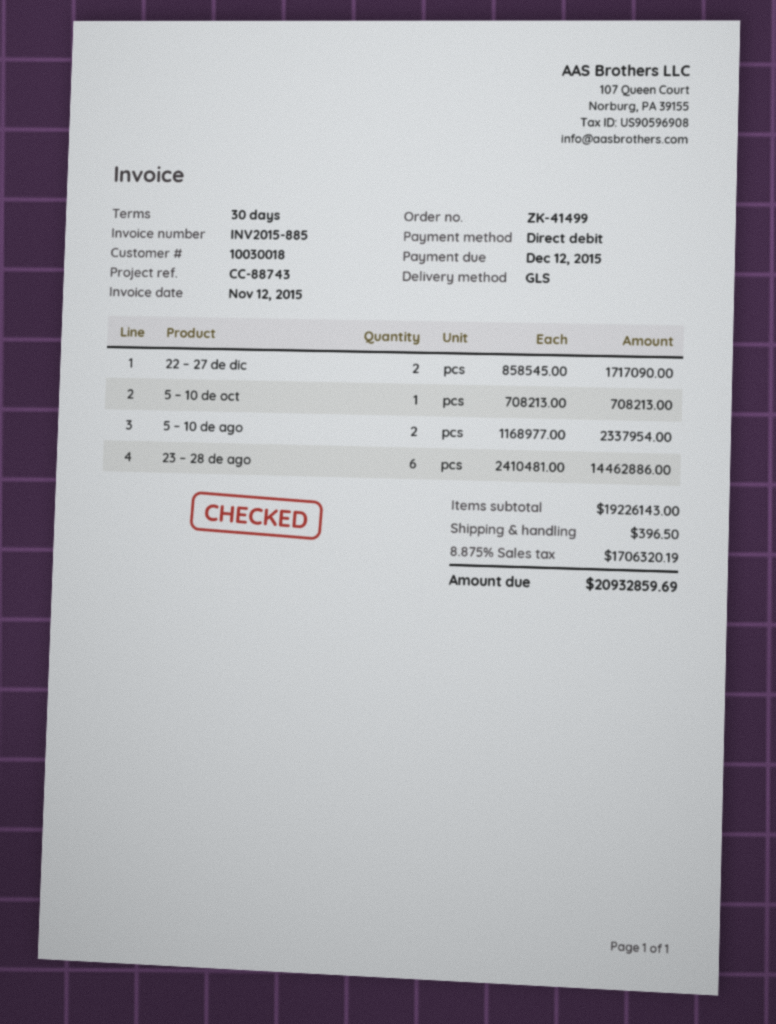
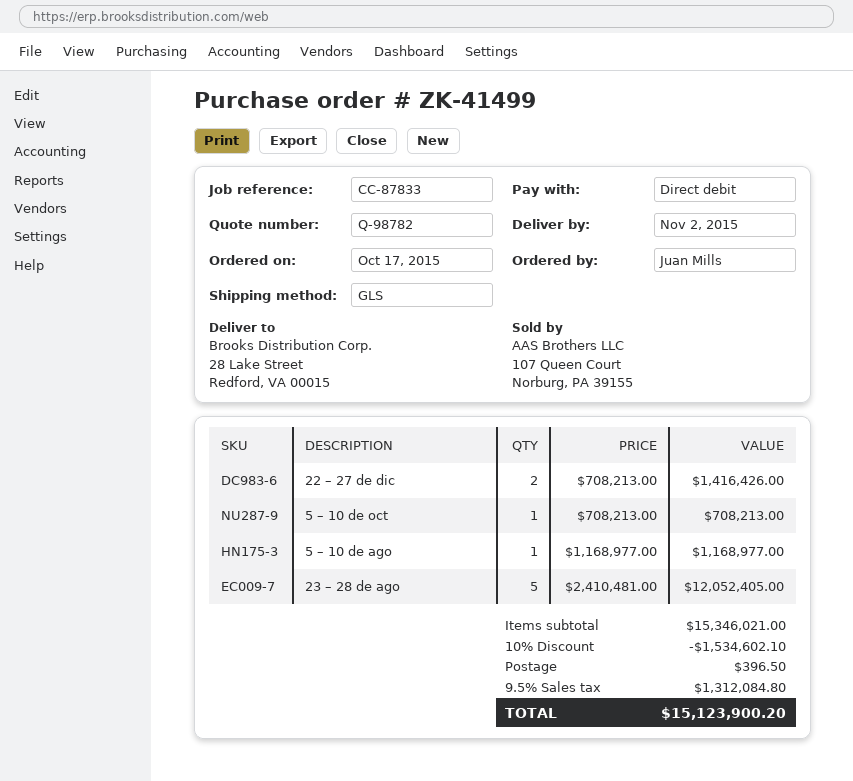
reference: CC-88743 -> CC-87833
22 – 27 de dic: 2 x 858545.00 = 1717090.00 -> 2 x 708213.00 = 1416426.00
5 – 10 de ago: 2 x 1168977.00 = 2337954.00 -> 1 x 1168977.00 = 1168977.00
23 – 28 de ago: 6 x 2410481.00 = 14462886.00 -> 5 x 2410481.00 = 12052405.00
subtotal: 19226143.00 -> 15346021.00
discount: none -> 10% = 1534602.10
tax: 8.875% = 1706320.19 -> 9.5% = 1312084.80
total: 20932859.69 -> 15123900.20

